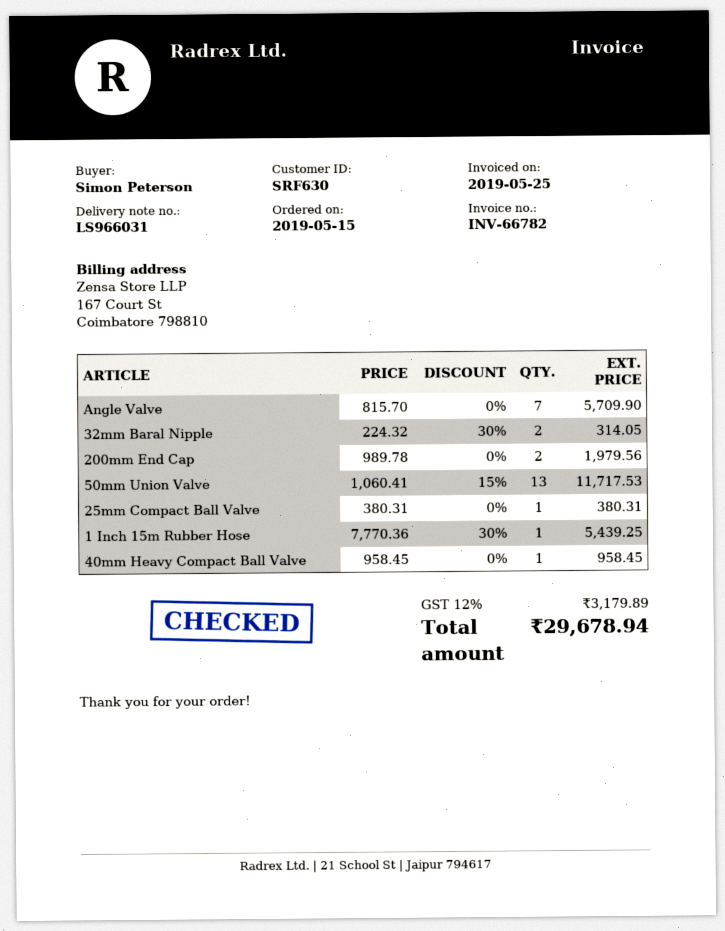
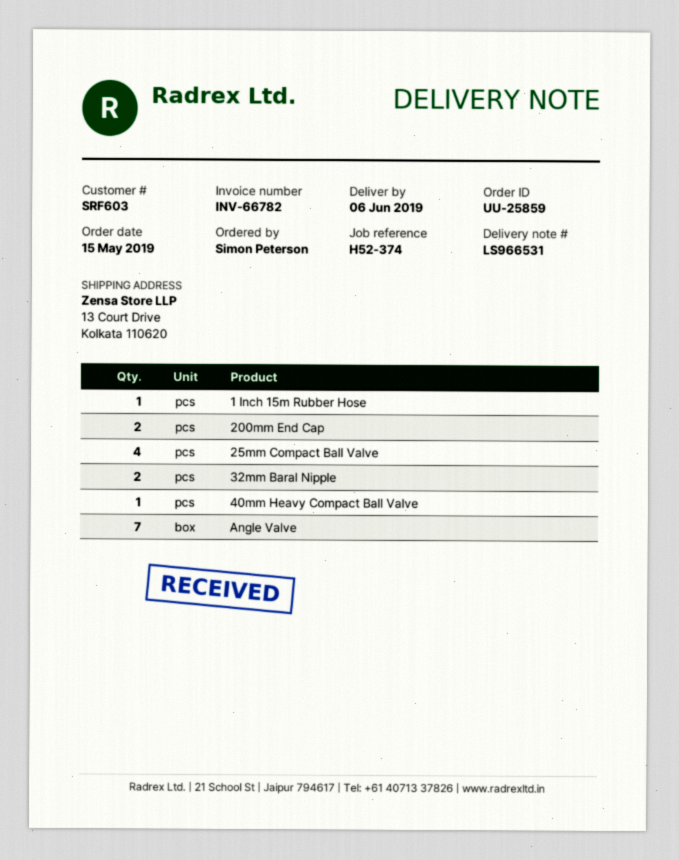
delivery note number: LS966031 -> LS966531
customer number: SRF630 -> SRF603
50mm Union Valve: 13 -> none
25mm Compact Ball Valve: 1 -> 4

